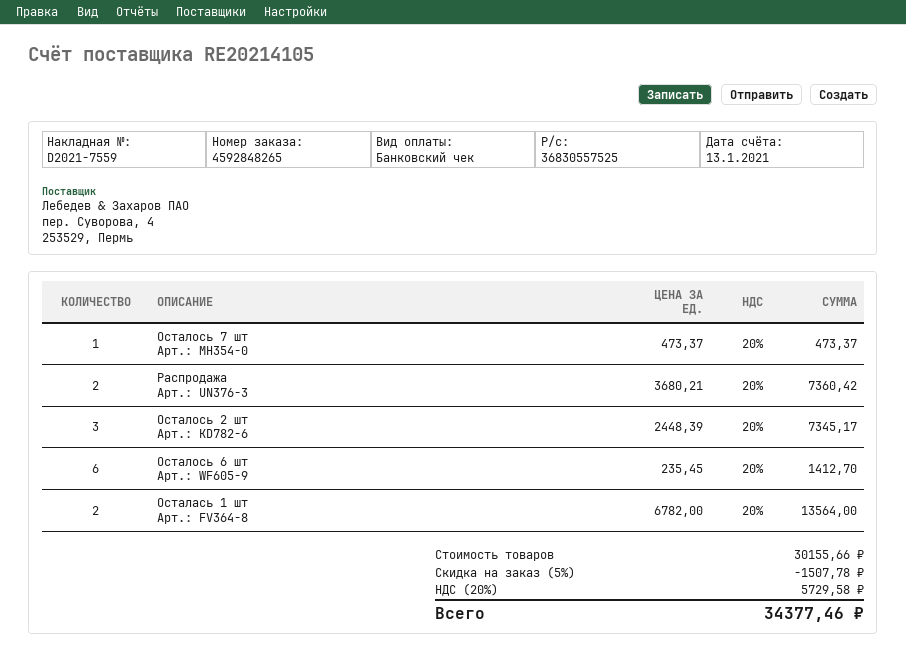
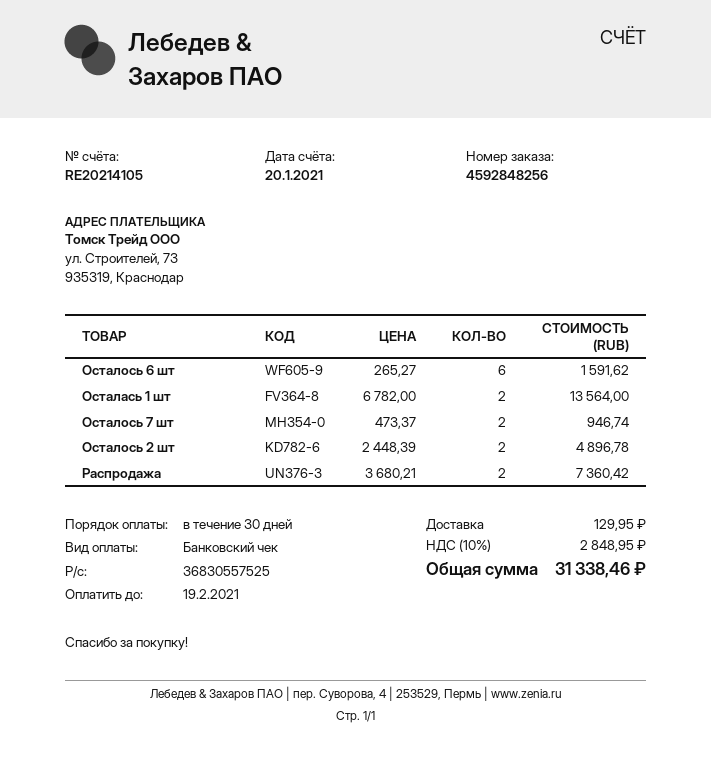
order number: 4592848265 -> 4592848256
invoice date: 2021-01-13 -> 2021-01-20
Осталось 7 шт: 1 x 473.37 = 473.37 -> 2 x 473.37 = 946.74
Осталось 2 шт: 3 x 2448.39 = 7345.17 -> 2 x 2448.39 = 4896.78
Осталось 6 шт: 6 x 235.45 = 1412.70 -> 6 x 265.27 = 1591.62
discount: 5% = 1507.78 -> none
shipping: none -> 129.95
tax: 20% = 5729.58 -> 10% = 2848.95
total: 34377.46 -> 31338.46

